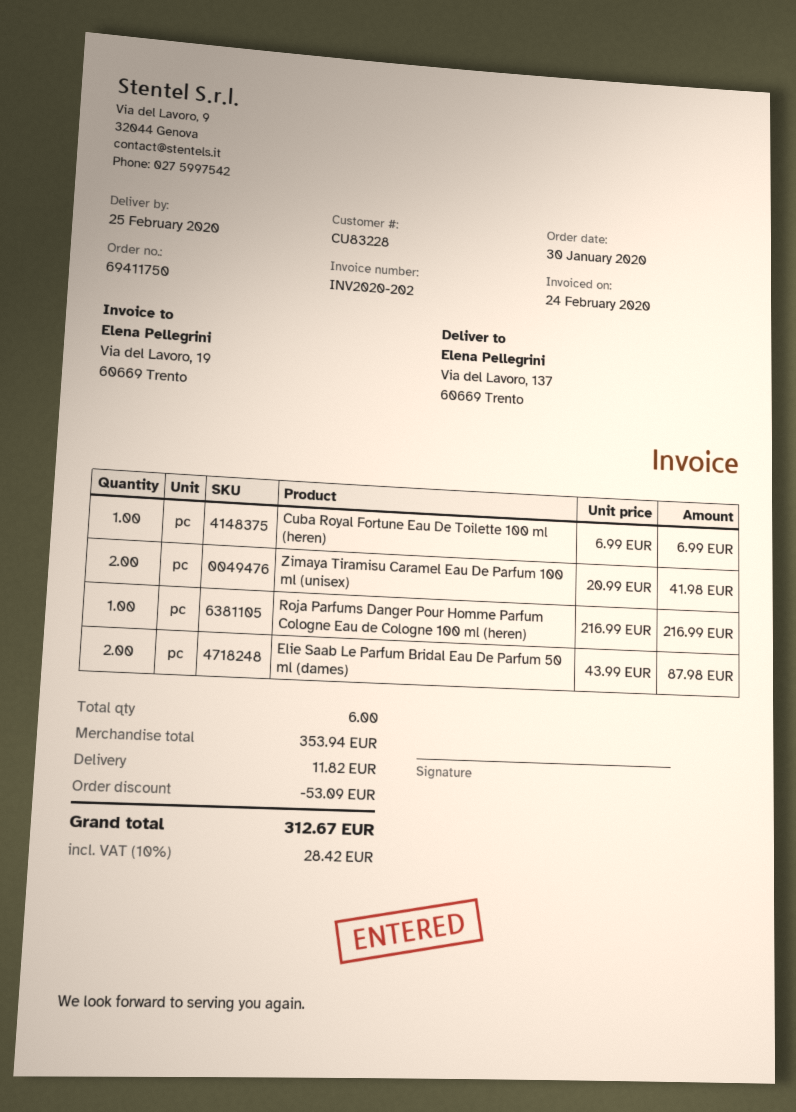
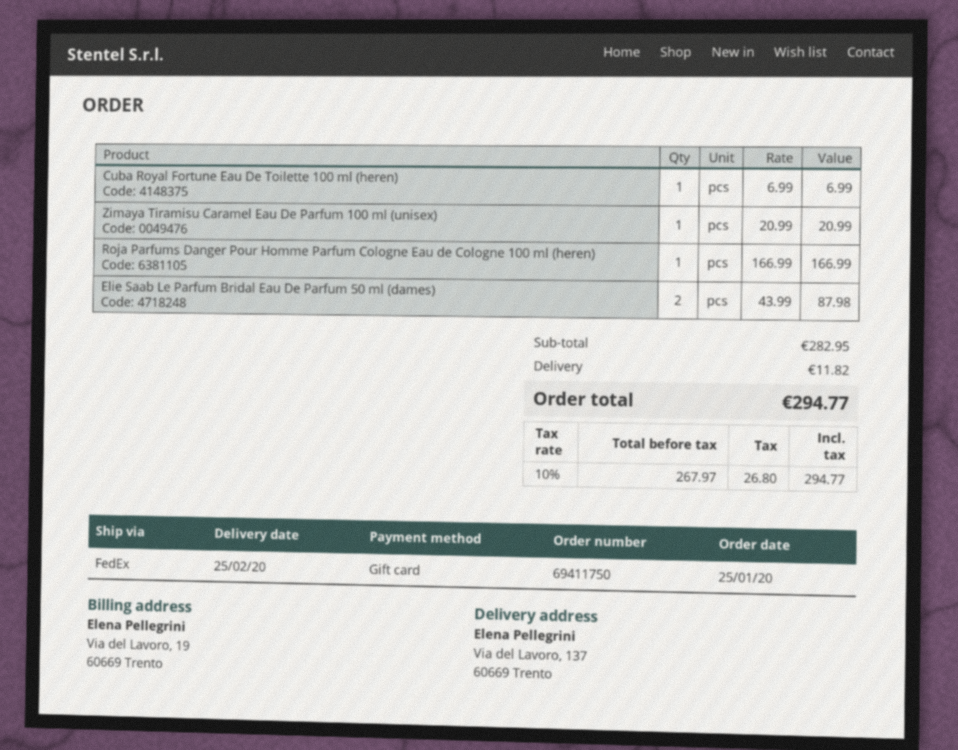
order date: 2020-01-30 -> 2020-01-25
Zimaya Tiramisu Caramel Eau De Parfum 100 ml (unisex): 2 x 20.99 = 41.98 -> 1 x 20.99 = 20.99
Roja Parfums Danger Pour Homme Parfum Cologne Eau de Cologne 100 ml (heren): 1 x 216.99 = 216.99 -> 1 x 166.99 = 166.99
subtotal: 353.94 -> 282.95
discount: 53.09 -> none
tax: 10% = 28.42 -> 10% = 26.80
total: 312.67 -> 294.77

